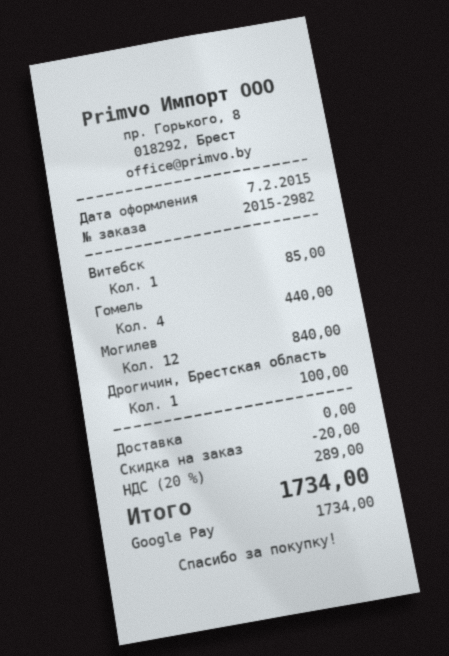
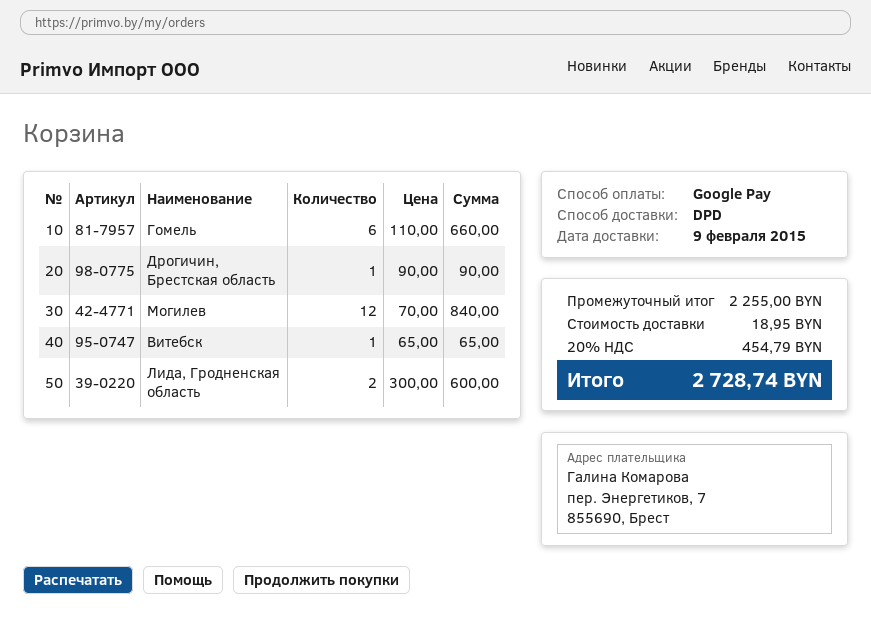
Витебск: 1 for 85.00 -> 1 for 65.00
Гомель: 4 for 440.00 -> 6 for 660.00
Дрогичин, Брестская область: 1 for 100.00 -> 1 for 90.00
Лида, Гродненская область: none -> 2 for 600.00
discount: 20.00 -> none
shipping: 0.00 -> 18.95
tax: 20% = 289.00 -> 20% = 454.79
total: 1734.00 -> 2728.74

